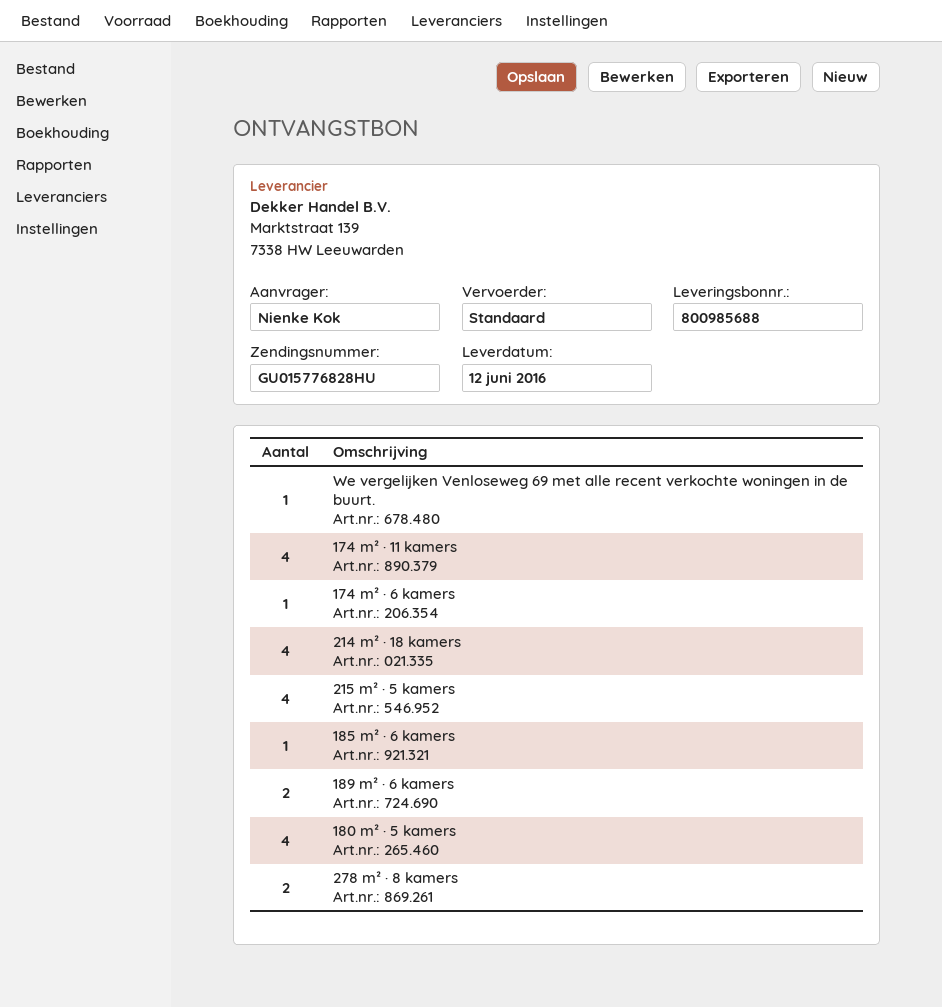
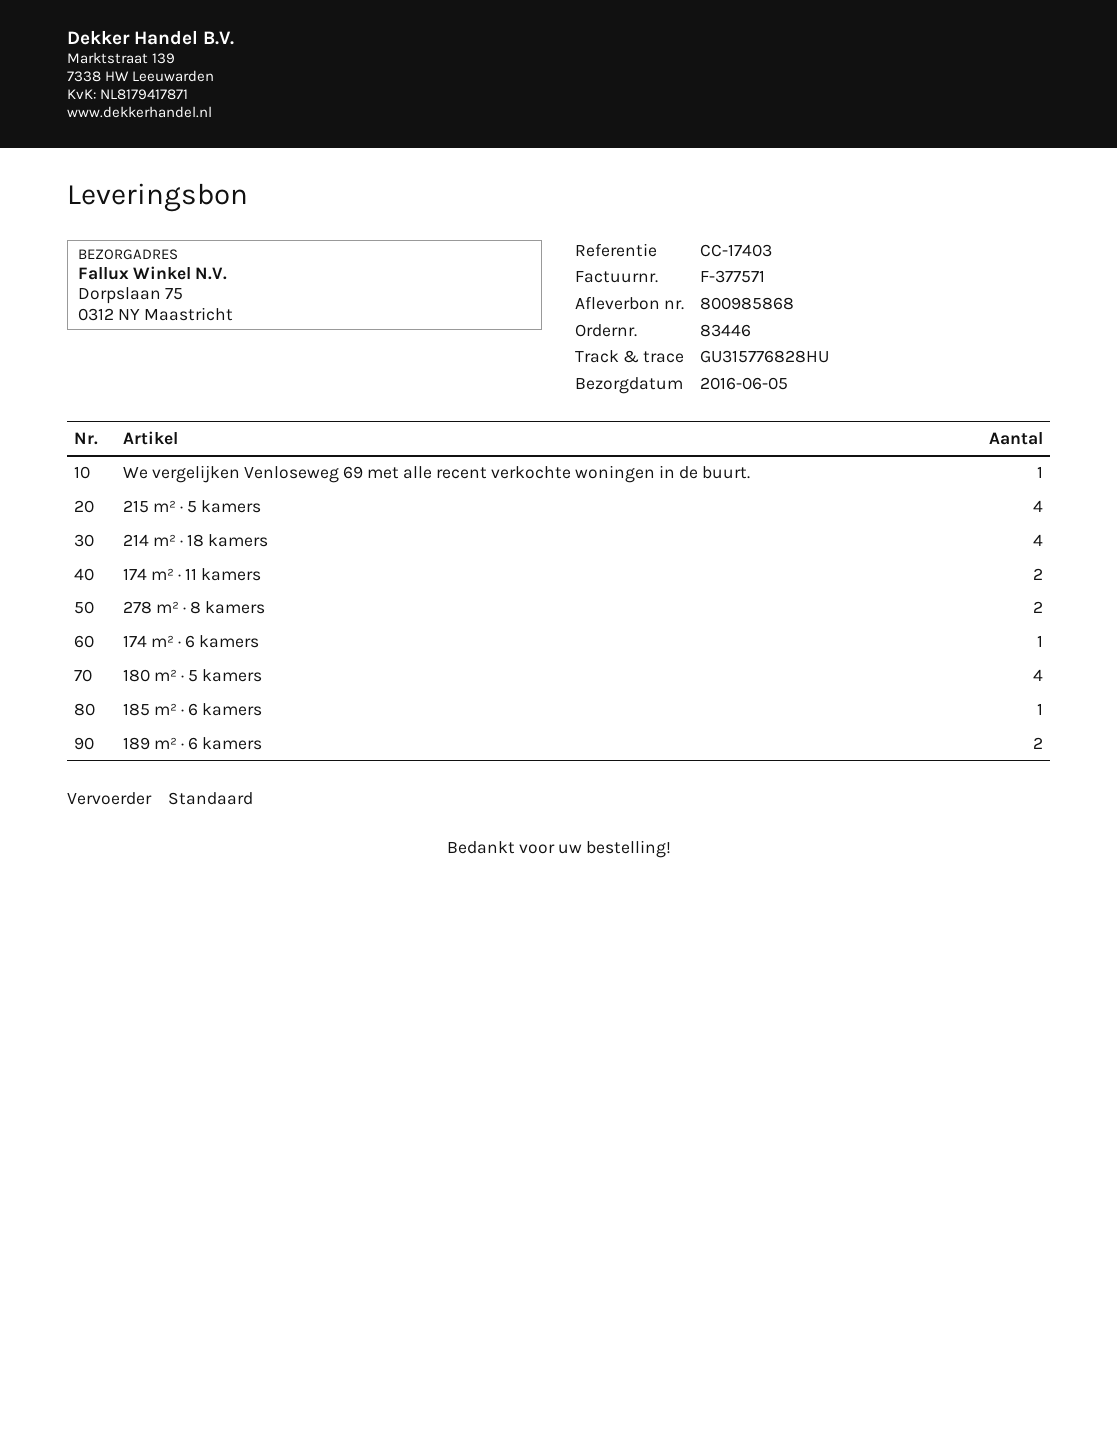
delivery note number: 800985688 -> 800985868
delivery date: 2016-06-12 -> 2016-06-05
tracking number: GU015776828HU -> GU315776828HU
174 m² · 11 kamers: 4 -> 2

